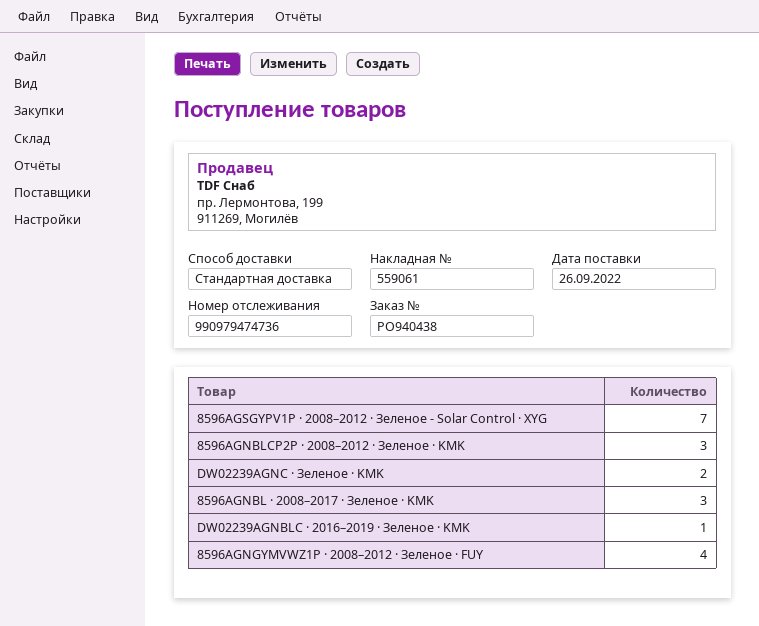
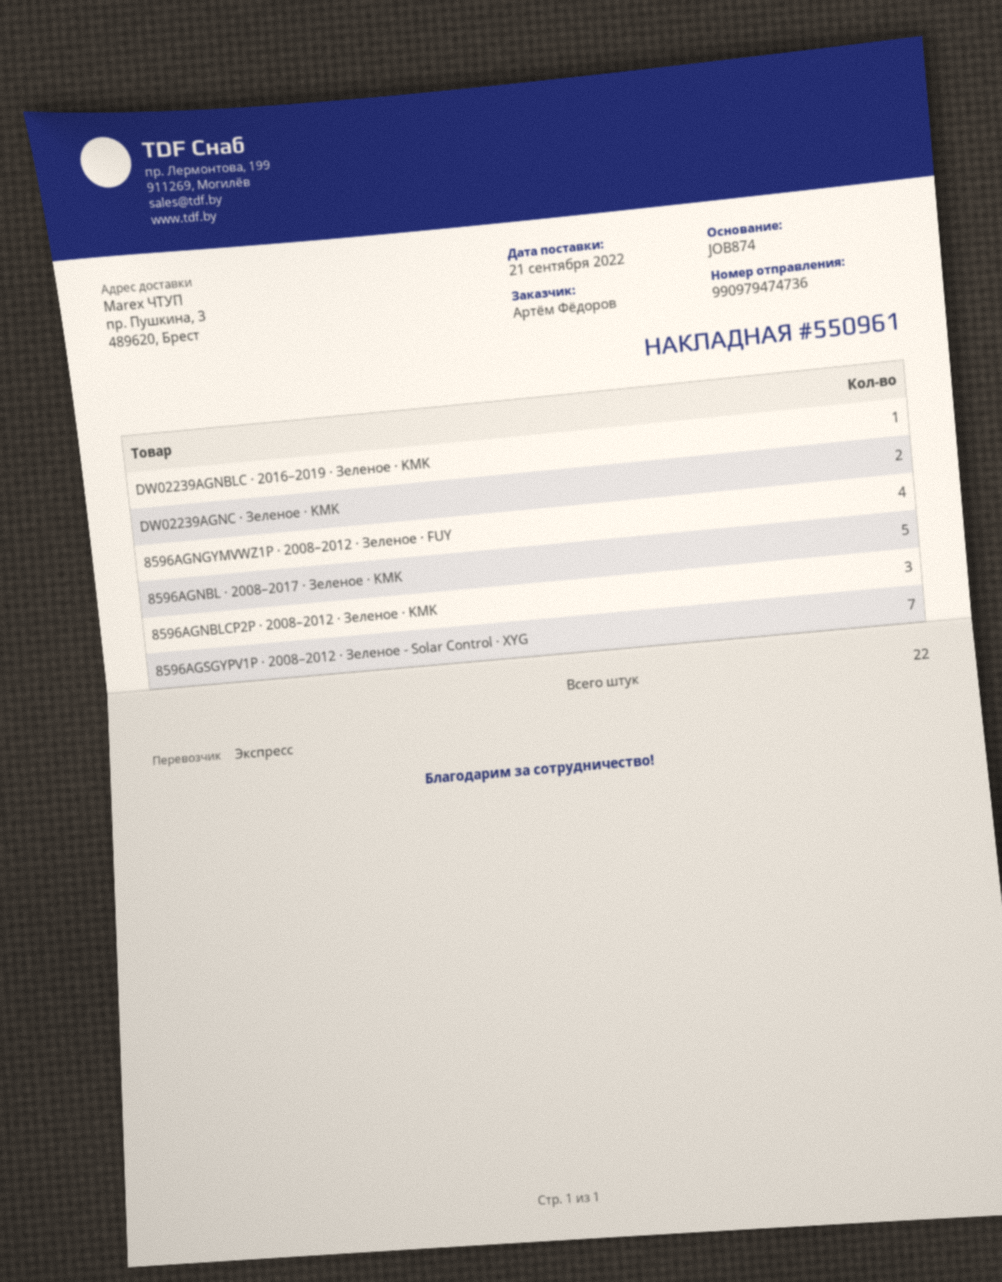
delivery note number: 559061 -> 550961
delivery date: 2022-09-26 -> 2022-09-21
shipping method: standard -> express
8596AGNBL · 2008–2017 · Зеленое · KMK: 3 -> 5

